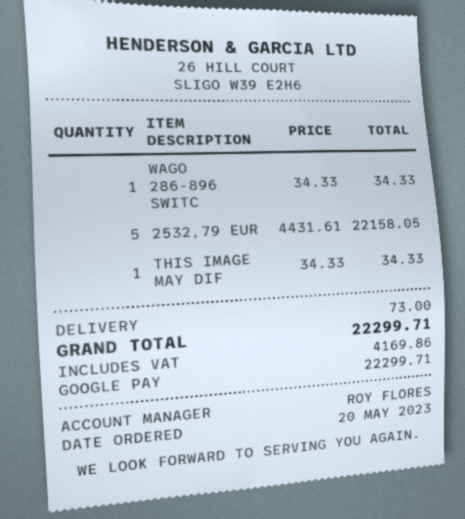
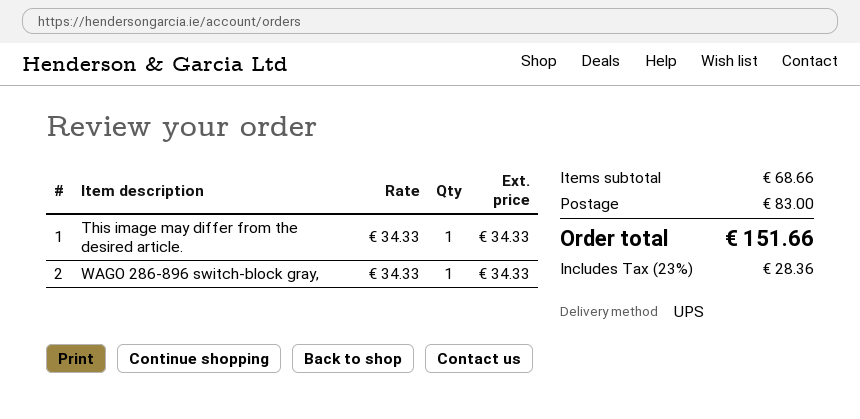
2532,79 EUR: 5 x 4431.61 = 22158.05 -> none
shipping: 73.00 -> 83.00
tax: 4169.86 -> 28.36
total: 22299.71 -> 151.66

